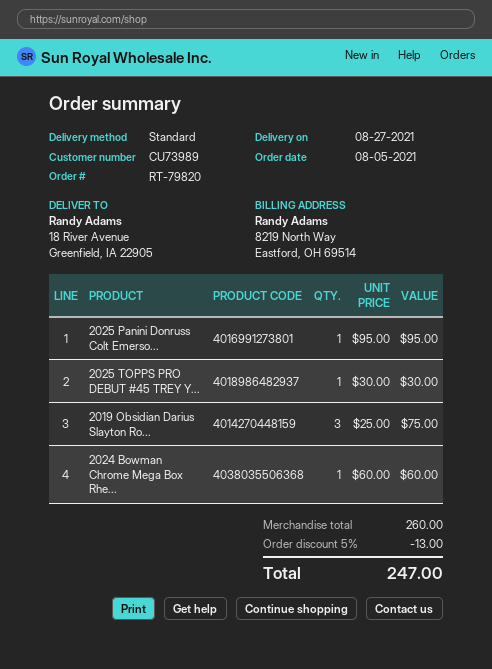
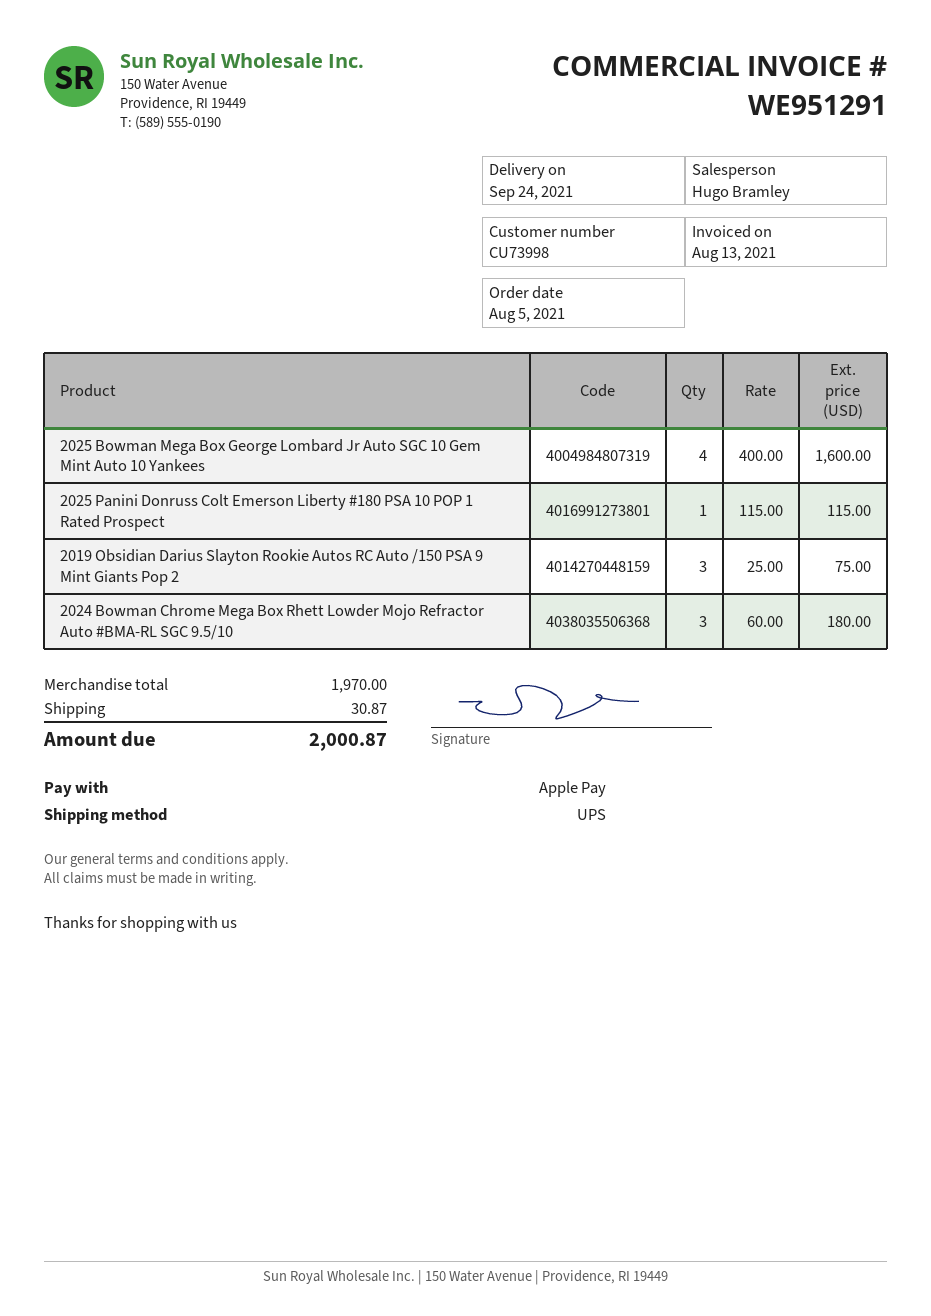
delivery date: 2021-08-27 -> 2021-09-24
customer number: CU73989 -> CU73998
shipping method: standard -> UPS
2025 Panini Donruss Colt Emerso...: 1 x 95.00 = 95.00 -> 1 x 115.00 = 115.00
2025 TOPPS PRO DEBUT #45 TREY Y...: 1 x 30.00 = 30.00 -> none
2024 Bowman Chrome Mega Box Rhe...: 1 x 60.00 = 60.00 -> 3 x 60.00 = 180.00
2025 Bowman Mega Box George Lombard Jr Auto SGC 10 Gem Mint Auto 10 Yankees: none -> 4 x 400.00 = 1600.00
subtotal: 260.00 -> 1970.00
discount: 5% = 13.00 -> none
shipping: none -> 30.87
total: 247.00 -> 2000.87

